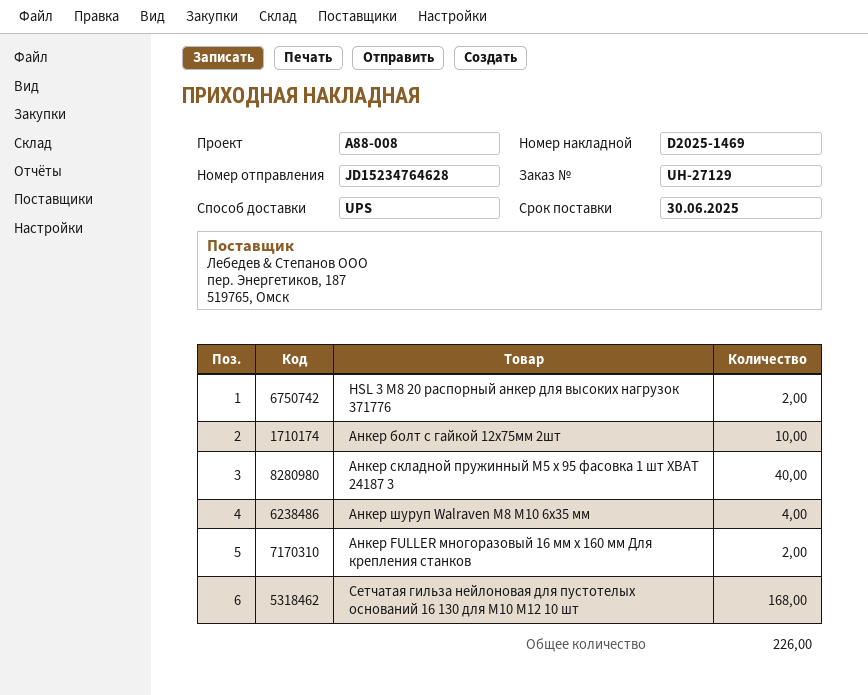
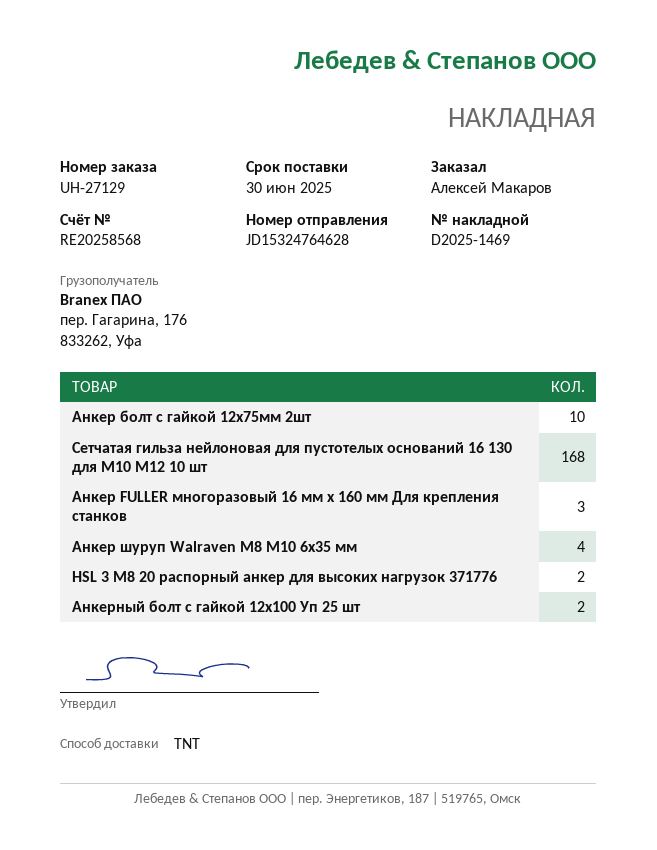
shipping method: UPS -> TNT
tracking number: JD15234764628 -> JD15324764628
Анкер складной пружинный М5 х 95 фасовка 1 шт XВАТ 24187 3: 40 -> none
Анкер FULLER многоразовый 16 мм x 160 мм Для крепления станков: 2 -> 3
Анкерный болт с гайкой 12x100 Уп 25 шт: none -> 2

